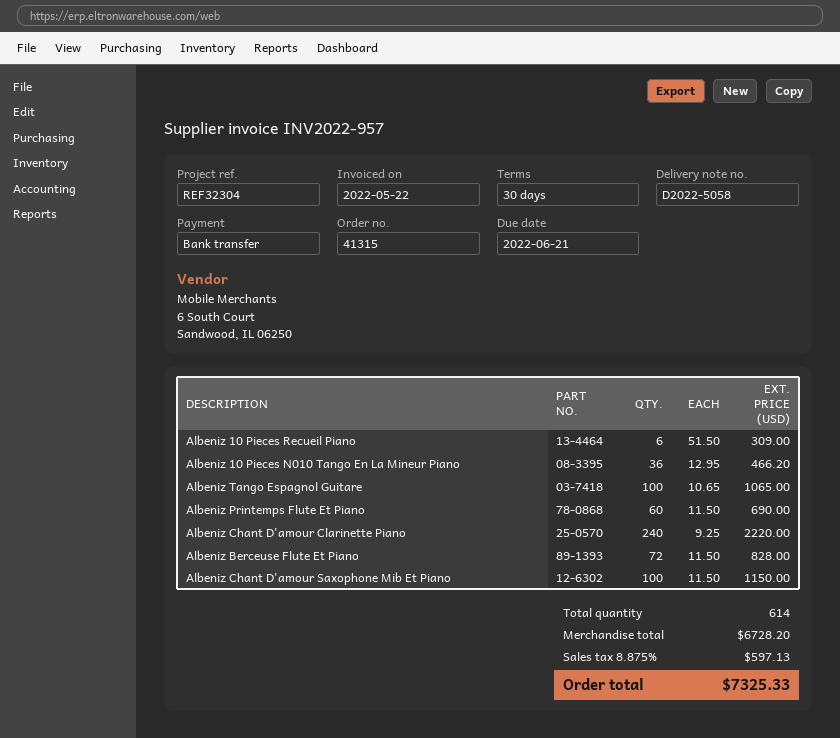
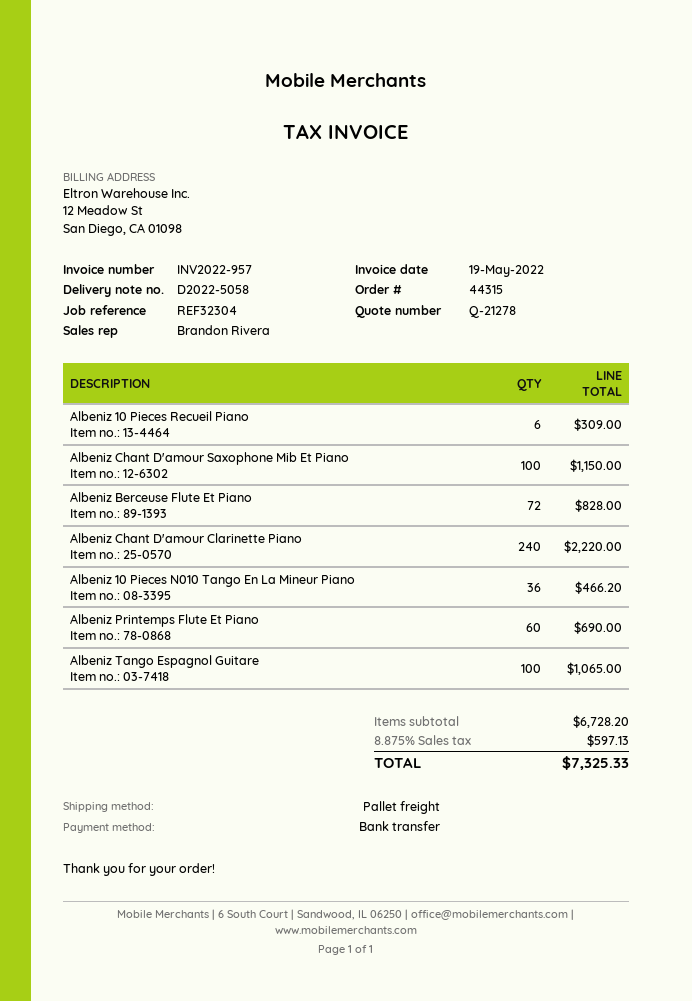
order number: 41315 -> 44315
invoice date: 2022-05-22 -> 2022-05-19

